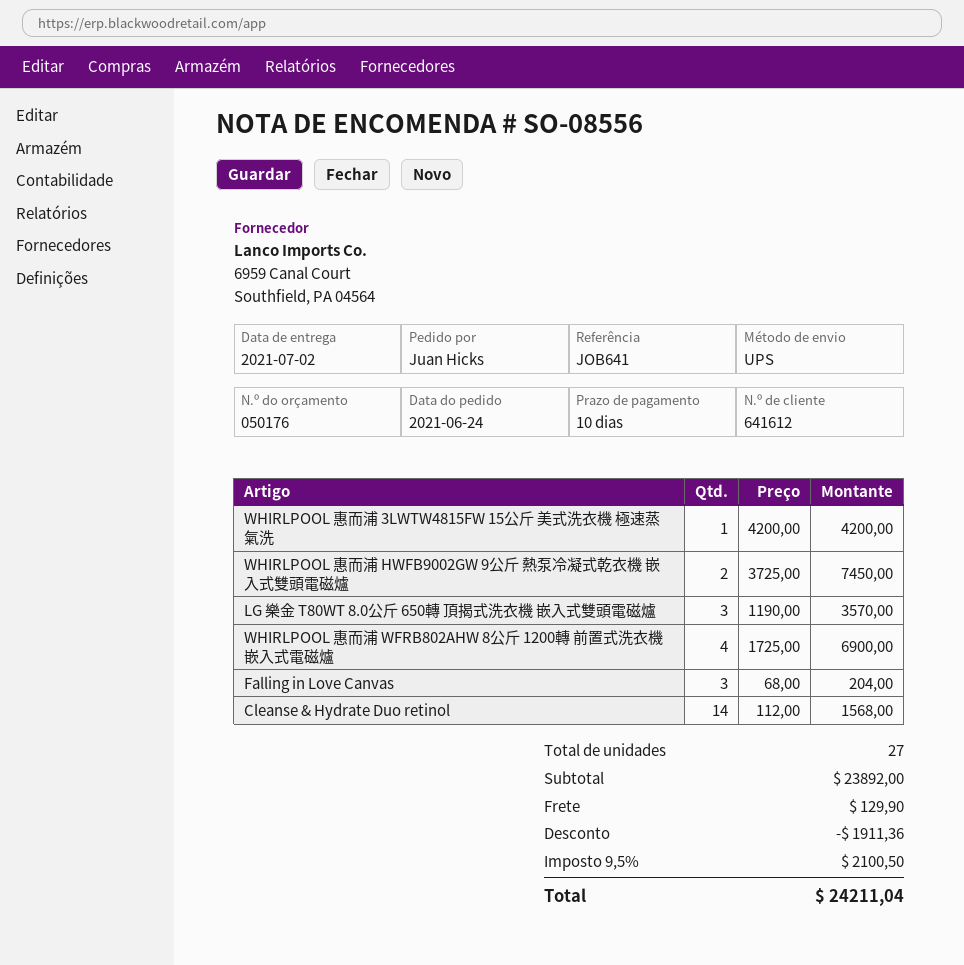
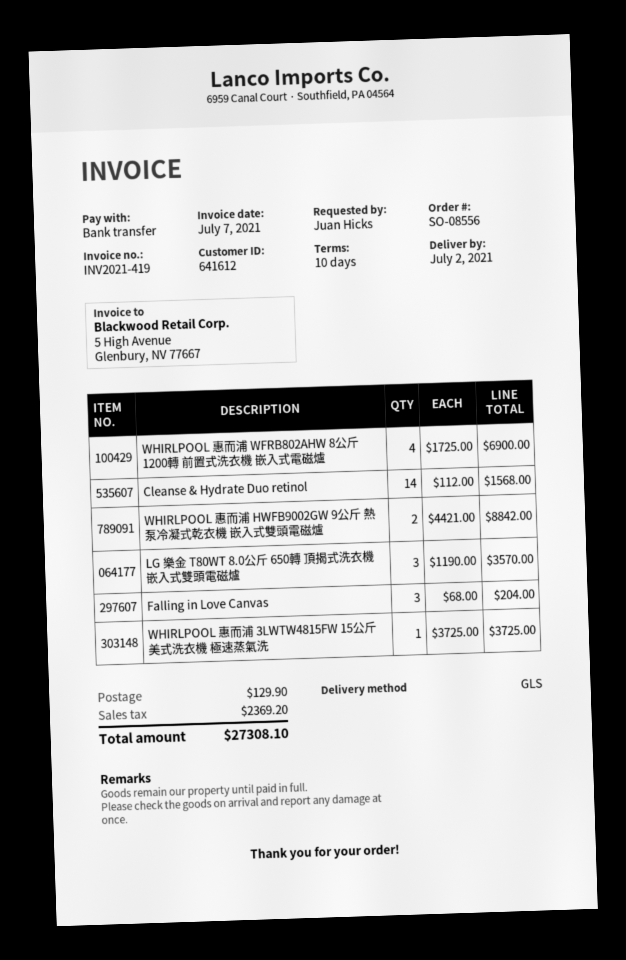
shipping method: UPS -> GLS
WHIRLPOOL 惠而浦 3LWTW4815FW 15公斤 美式洗衣機 極速蒸氣洗: 1 x 4200.00 = 4200.00 -> 1 x 3725.00 = 3725.00
WHIRLPOOL 惠而浦 HWFB9002GW 9公斤 熱泵冷凝式乾衣機 嵌入式雙頭電磁爐: 2 x 3725.00 = 7450.00 -> 2 x 4421.00 = 8842.00
discount: 1911.36 -> none
tax: 2100.50 -> 2369.20
total: 24211.04 -> 27308.10

